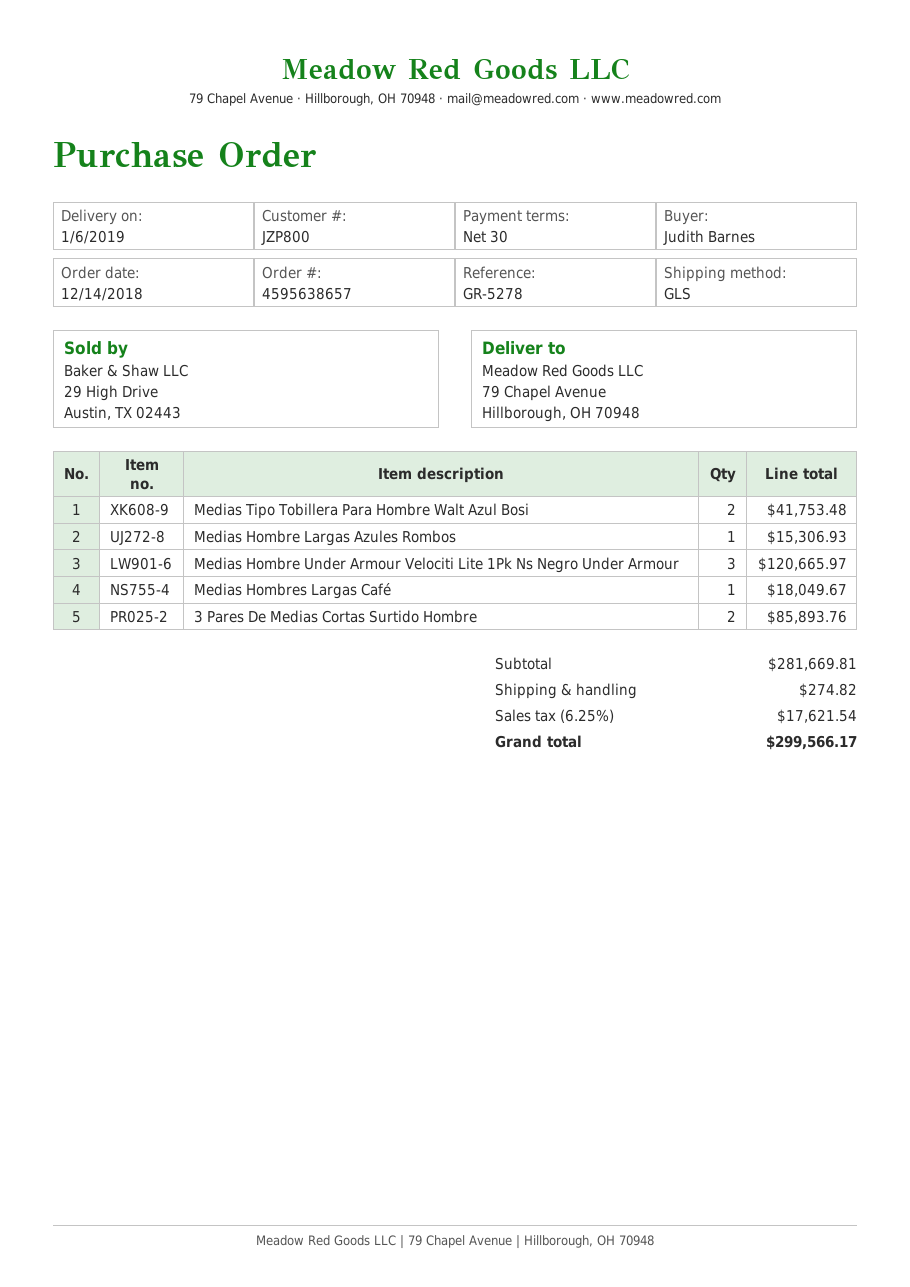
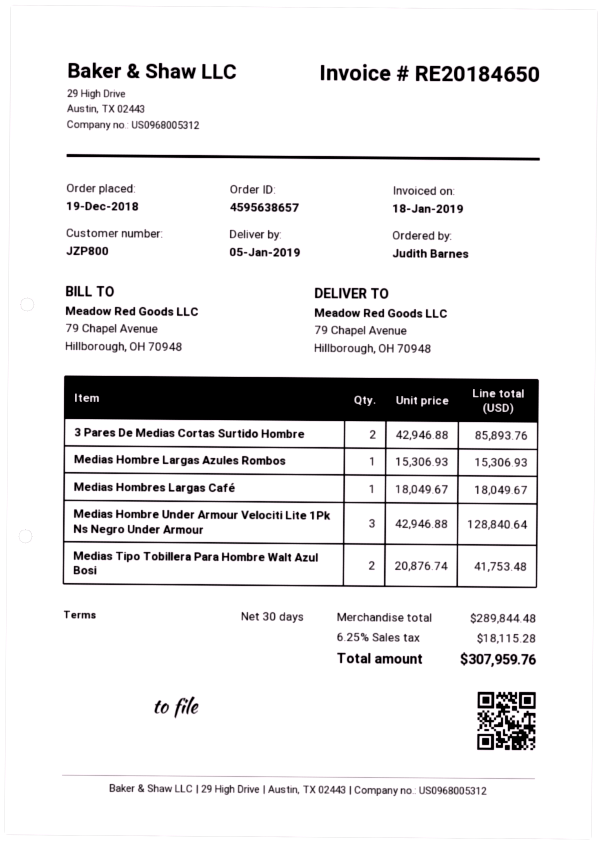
order date: 2018-12-14 -> 2018-12-19
delivery date: 2019-01-06 -> 2019-01-05
Medias Hombre Under Armour Velociti Lite 1Pk Ns Negro Under Armour: 3 for 120665.97 -> 3 for 128840.64
subtotal: 281669.81 -> 289844.48
shipping: 274.82 -> none
tax: 6.25% = 17621.54 -> 6.25% = 18115.28
total: 299566.17 -> 307959.76

